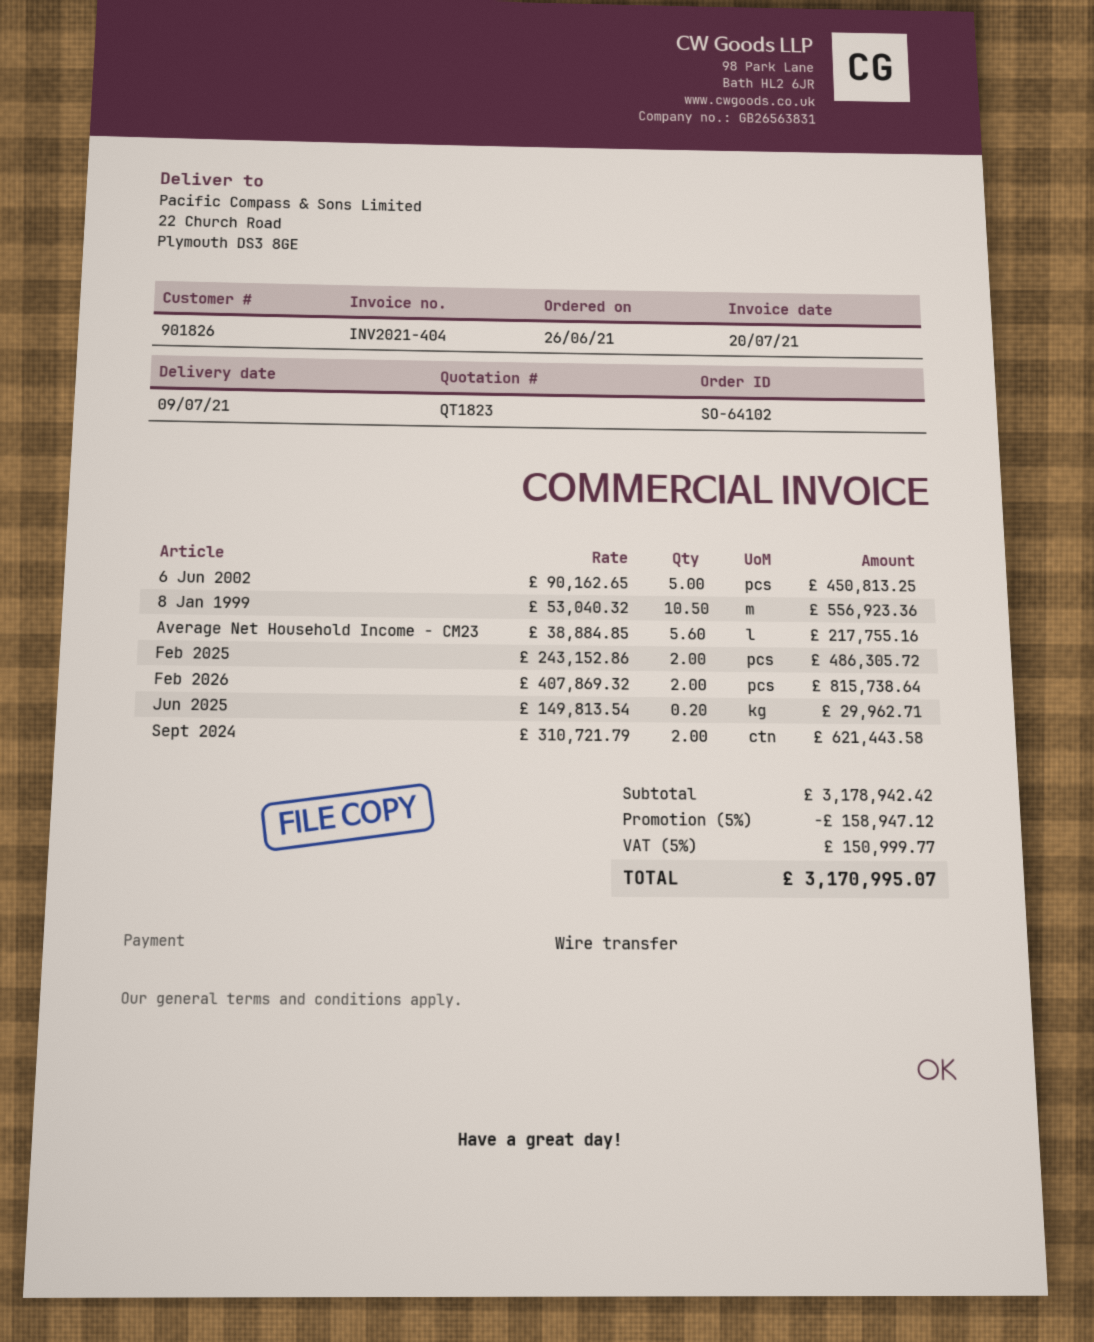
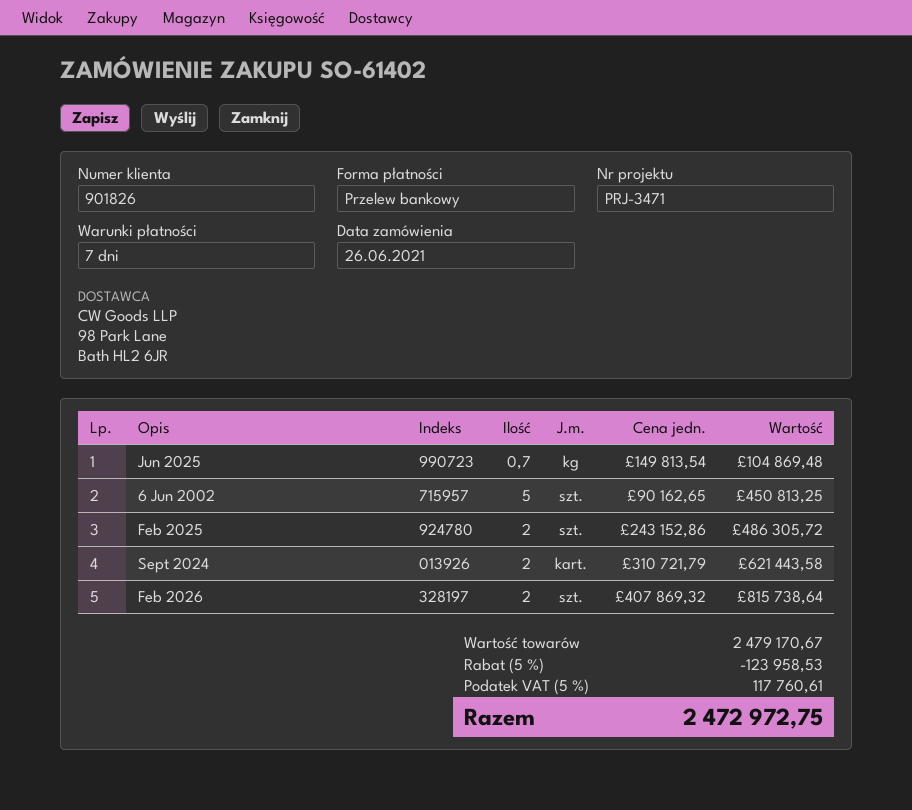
order number: SO-64102 -> SO-61402
8 Jan 1999: 10.5 x 53040.32 = 556923.36 -> none
Average Net Household Income - CM23: 5.6 x 38884.85 = 217755.16 -> none
Jun 2025: 0.2 x 149813.54 = 29962.71 -> 0.7 x 149813.54 = 104869.48
subtotal: 3178942.42 -> 2479170.67
discount: 5% = 158947.12 -> 5% = 123958.53
tax: 5% = 150999.77 -> 5% = 117760.61
total: 3170995.07 -> 2472972.75

